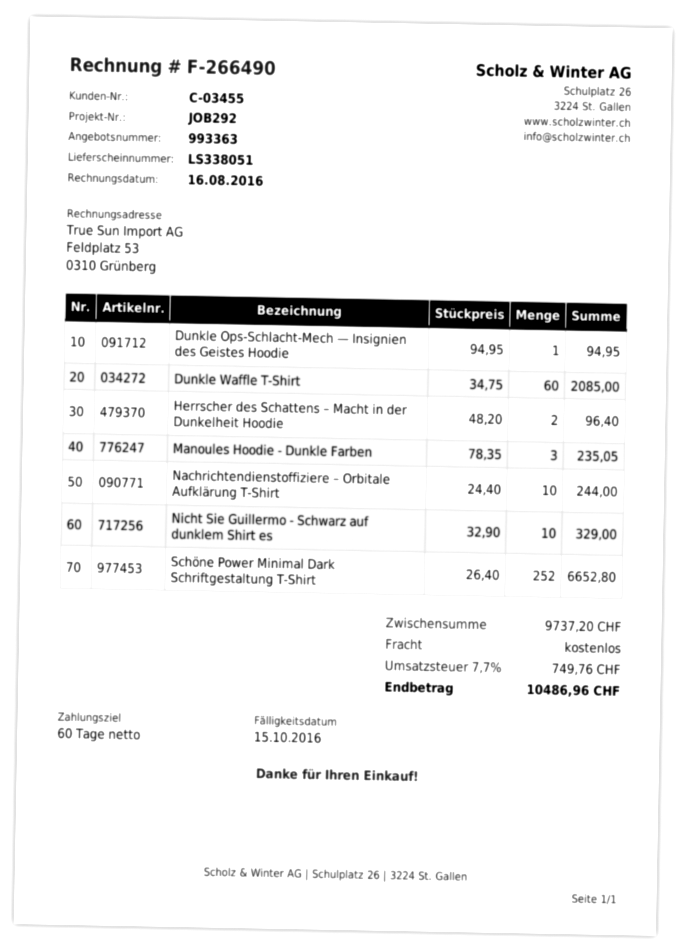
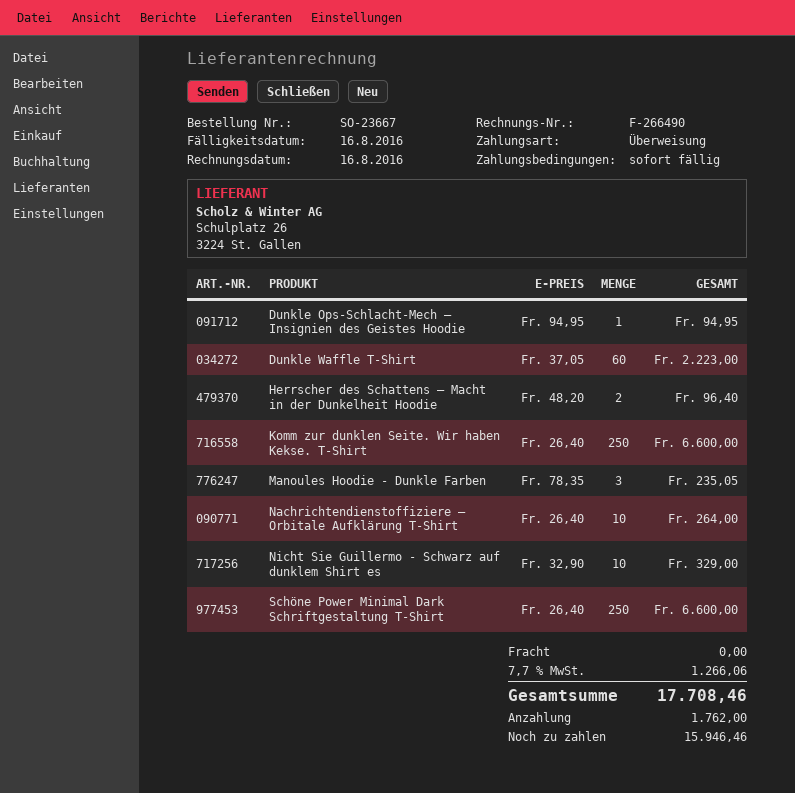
payment terms: 60 days -> on receipt
due date: 2016-10-15 -> 2016-08-16
Dunkle Waffle T-Shirt: 60 x 34.75 = 2085.00 -> 60 x 37.05 = 2223.00
Nachrichtendienstoffiziere – Orbitale Aufklärung T-Shirt: 10 x 24.40 = 244.00 -> 10 x 26.40 = 264.00
Schöne Power Minimal Dark Schriftgestaltung T-Shirt: 252 x 26.40 = 6652.80 -> 250 x 26.40 = 6600.00
Komm zur dunklen Seite. Wir haben Kekse. T-Shirt: none -> 250 x 26.40 = 6600.00
tax: 7.7% = 749.76 -> 7.7% = 1266.06
total: 10486.96 -> 17708.46

